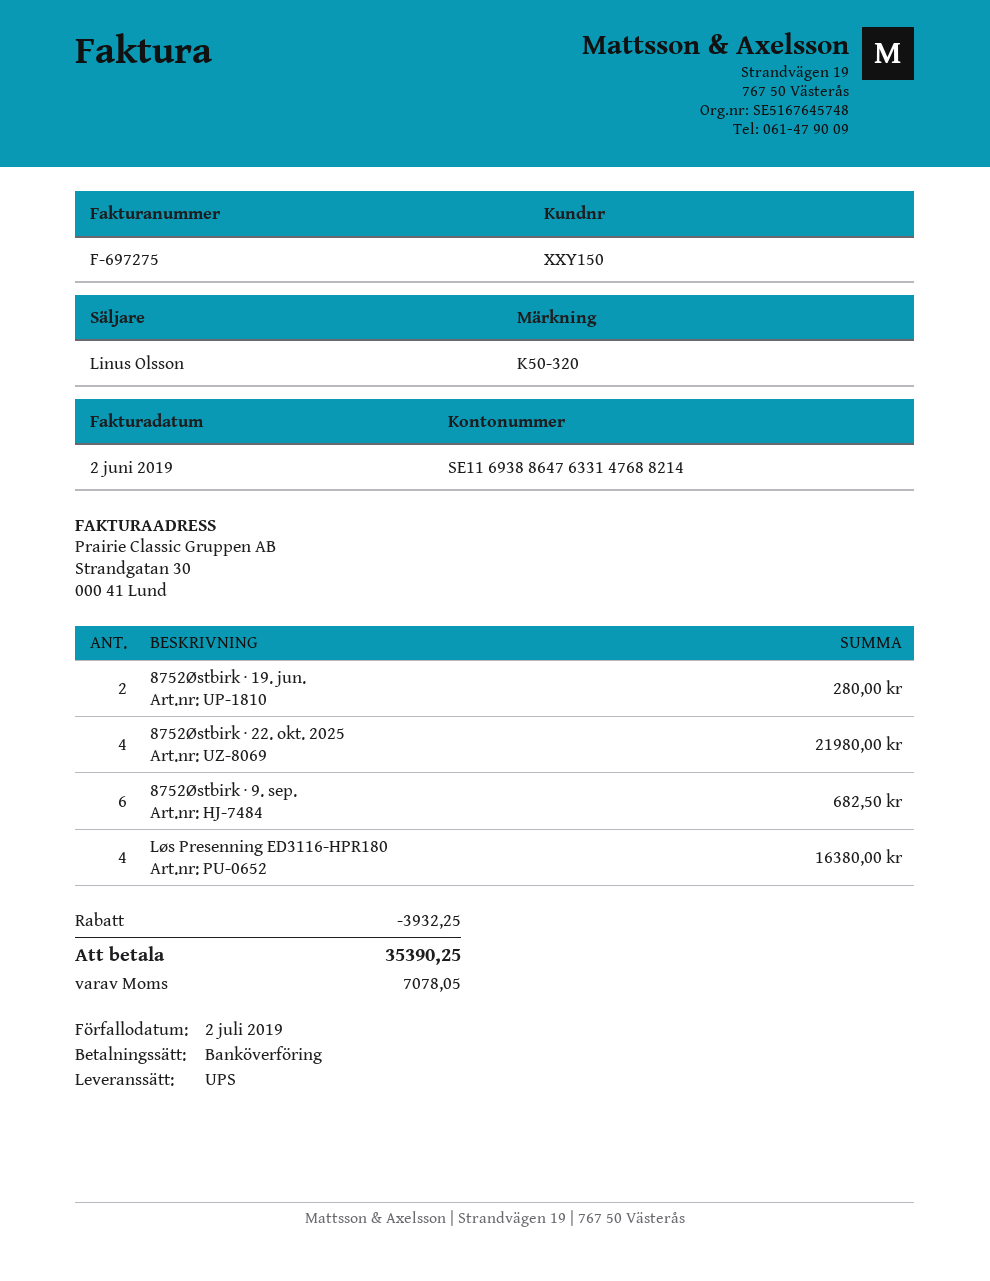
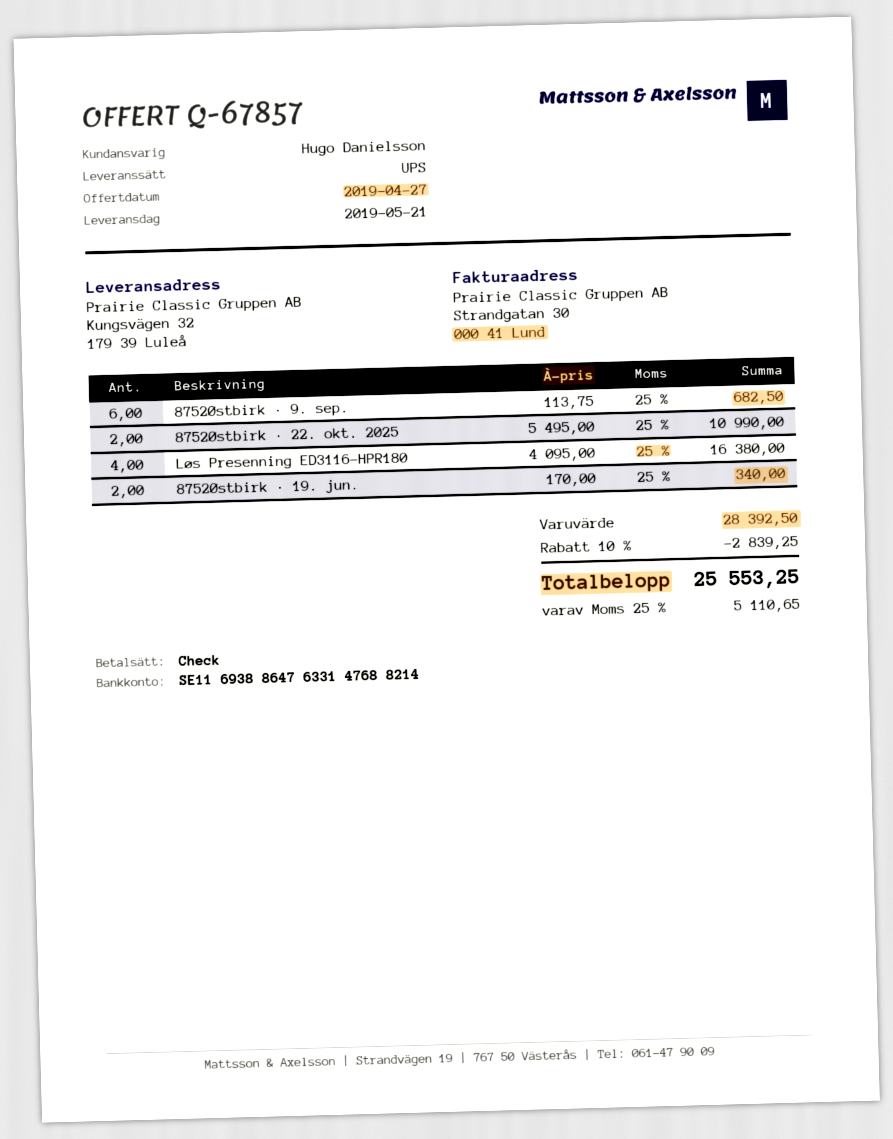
sales rep: Linus Olsson -> Hugo Danielsson
payment method: bank transfer -> cheque
8752Østbirk · 19. jun.: 2 for 280.00 -> 2 for 340.00
8752Østbirk · 22. okt. 2025: 4 for 21980.00 -> 2 for 10990.00
discount: 3932.25 -> 2839.25
tax: 7078.05 -> 5110.65
total: 35390.25 -> 25553.25

